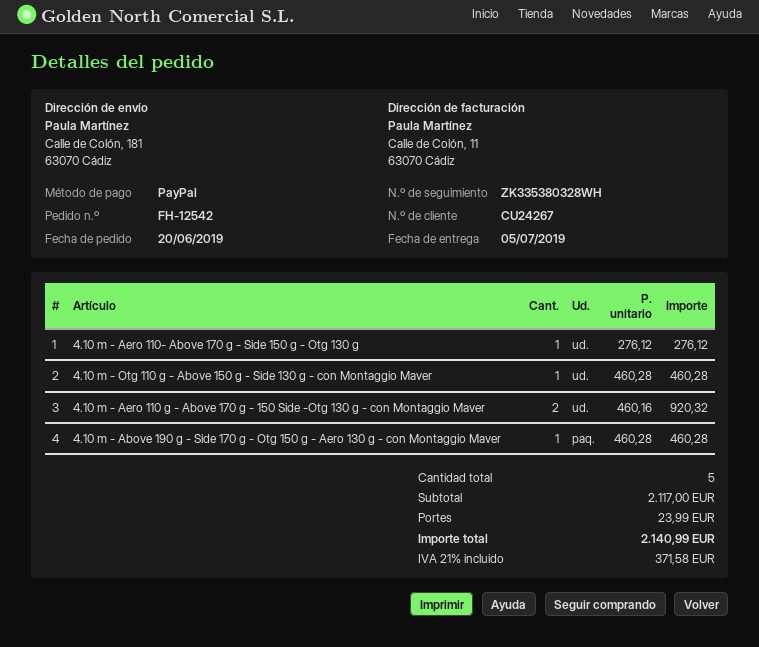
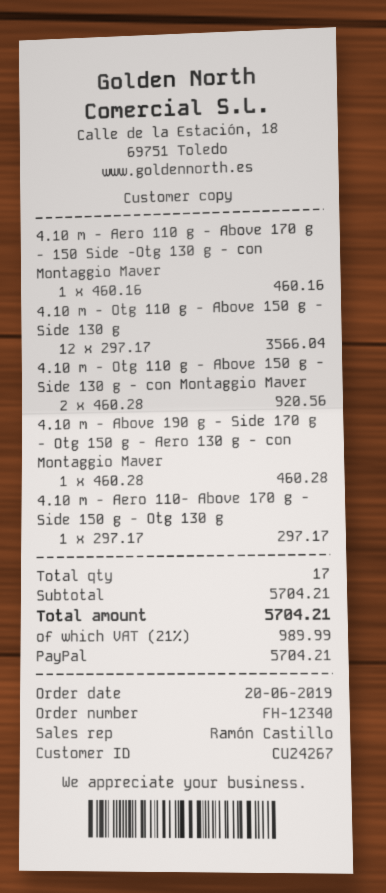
order number: FH-12542 -> FH-12340
4.10 m - Aero 110- Above 170 g - Side 150 g - Otg 130 g: 1 x 276.12 = 276.12 -> 1 x 297.17 = 297.17
4.10 m - Otg 110 g - Above 150 g - Side 130 g - con Montaggio Maver: 1 x 460.28 = 460.28 -> 2 x 460.28 = 920.56
4.10 m - Aero 110 g - Above 170 g - 150 Side -Otg 130 g - con Montaggio Maver: 2 x 460.16 = 920.32 -> 1 x 460.16 = 460.16
4.10 m - Otg 110 g - Above 150 g - Side 130 g: none -> 12 x 297.17 = 3566.04
total quantity: 5 -> 17
subtotal: 2117.00 -> 5704.21
shipping: 23.99 -> none
tax: 21% = 371.58 -> 21% = 989.99
total: 2140.99 -> 5704.21

